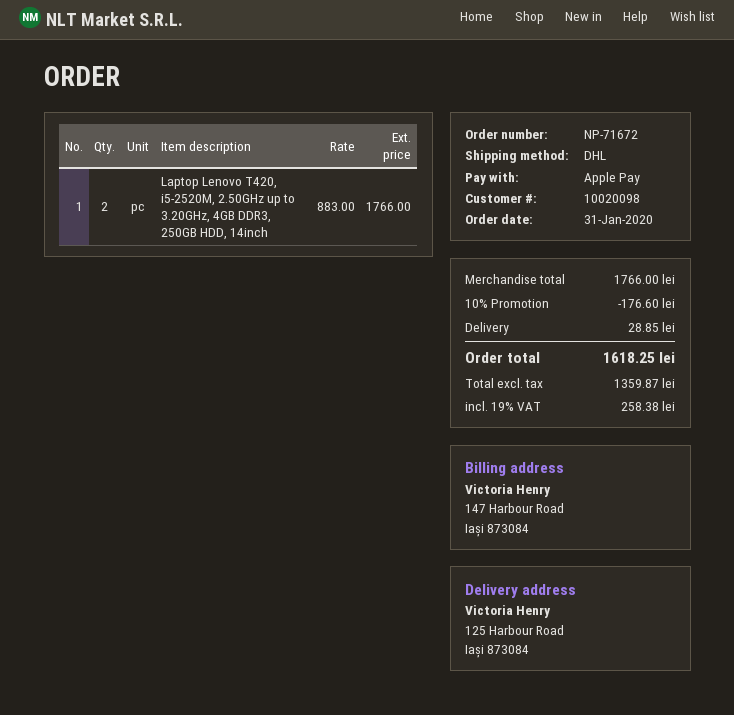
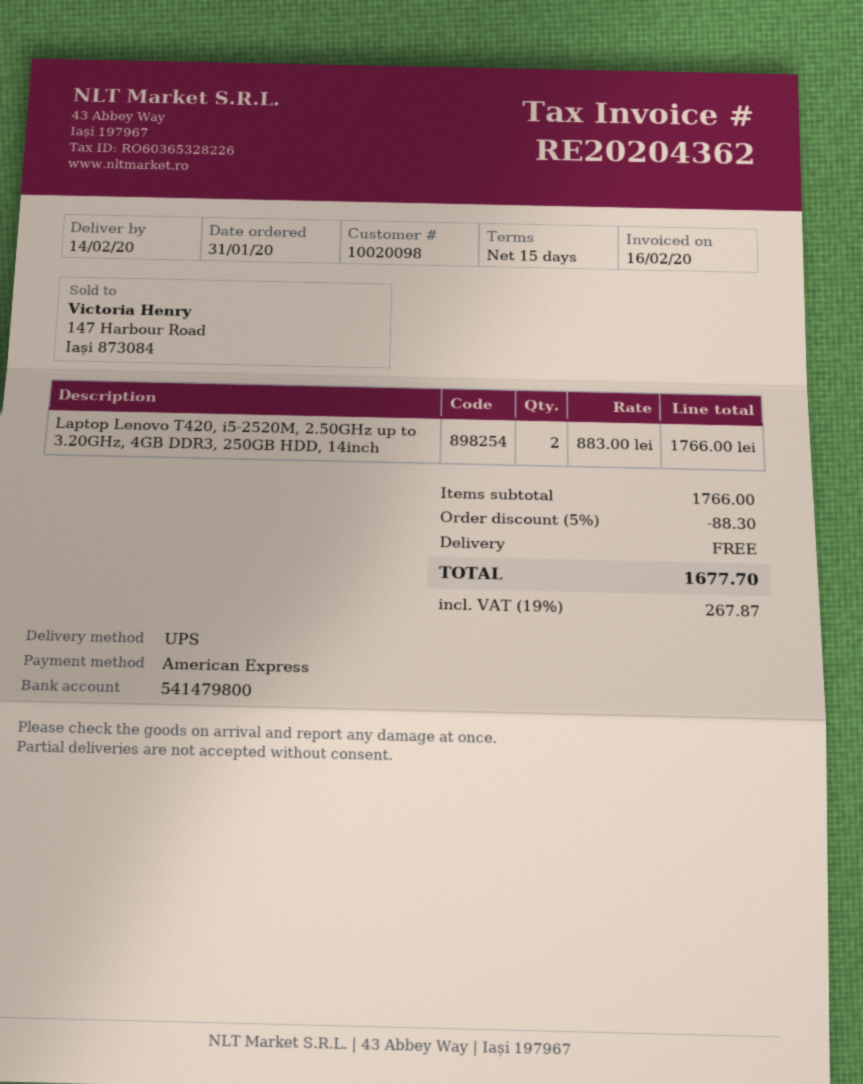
payment method: Apple Pay -> American Express
shipping method: DHL -> UPS
discount: 10% = 176.60 -> 5% = 88.30
shipping: 28.85 -> 0.00
tax: 19% = 258.38 -> 19% = 267.87
total: 1618.25 -> 1677.70

